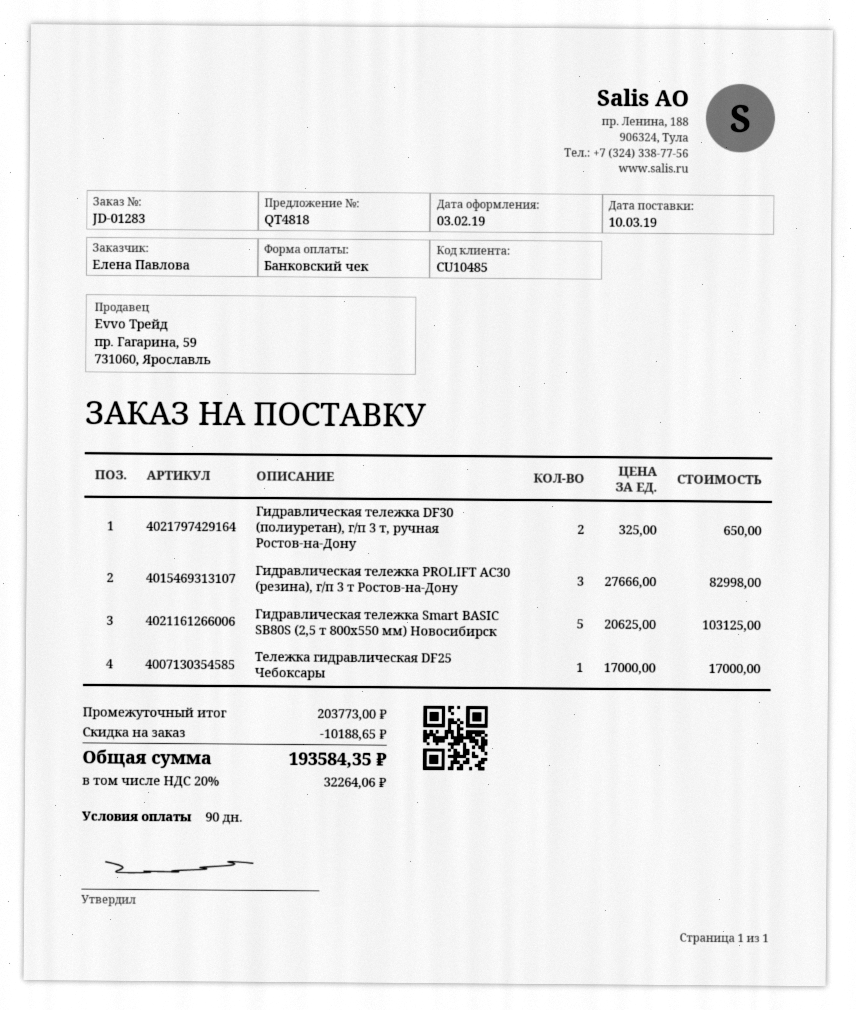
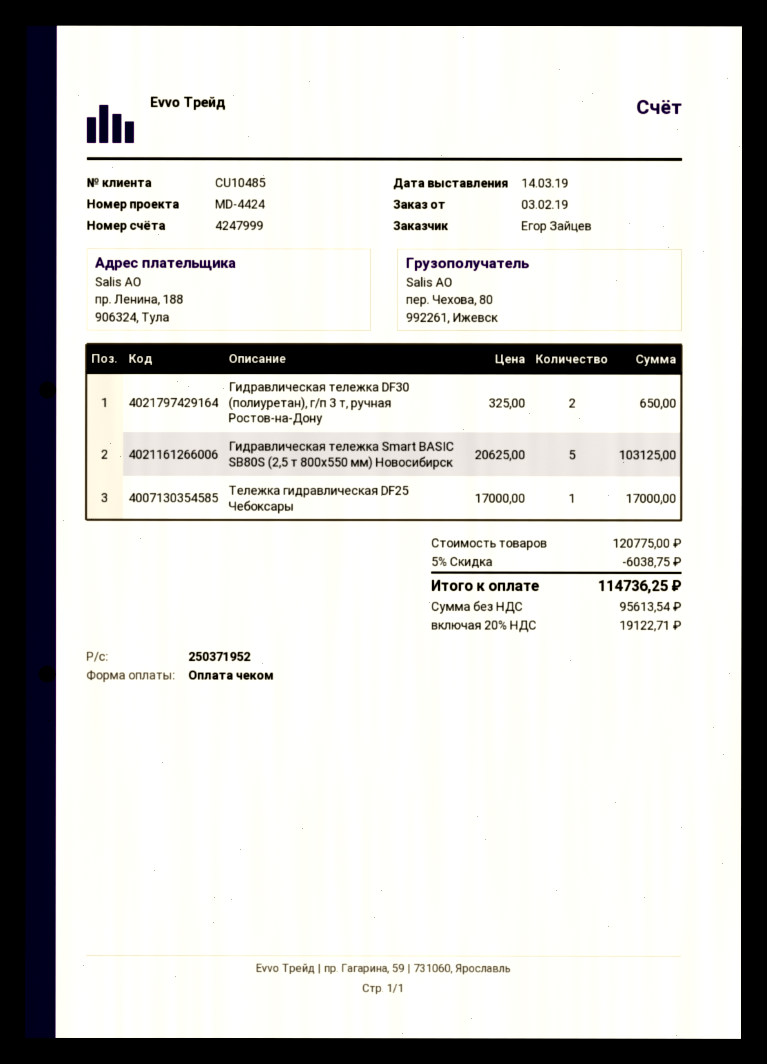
ordered by: Елена Павлова -> Егор Зайцев
Гидравлическая тележка PROLIFT AC30 (резина), г/п 3 т Ростов-на-Дону: 3 x 27666.00 = 82998.00 -> none
subtotal: 203773.00 -> 120775.00
discount: 10188.65 -> 6038.75
tax: 20% = 32264.06 -> 20% = 19122.71
total: 193584.35 -> 114736.25

